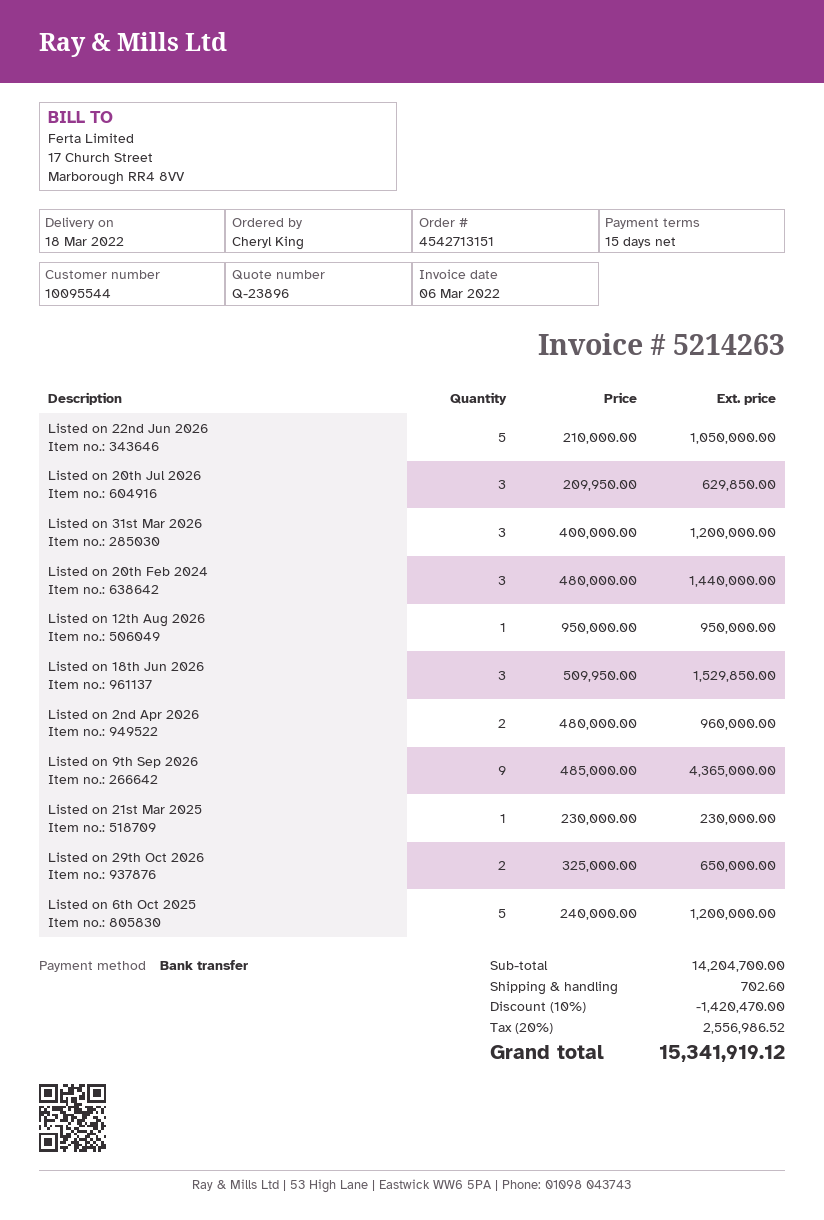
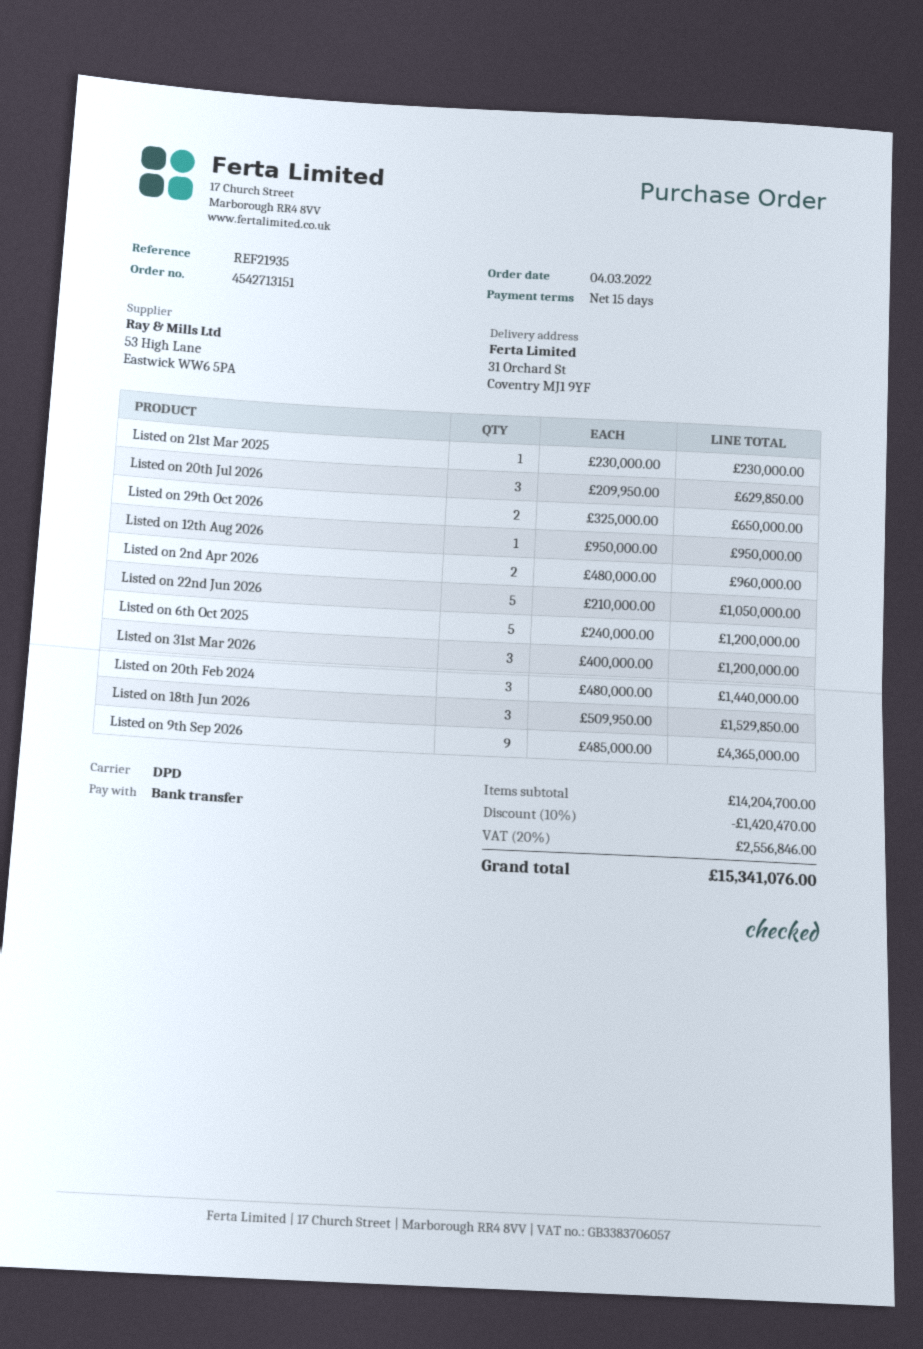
shipping: 702.60 -> none
tax: 20% = 2556986.52 -> 20% = 2556846.00
total: 15341919.12 -> 15341076.00

